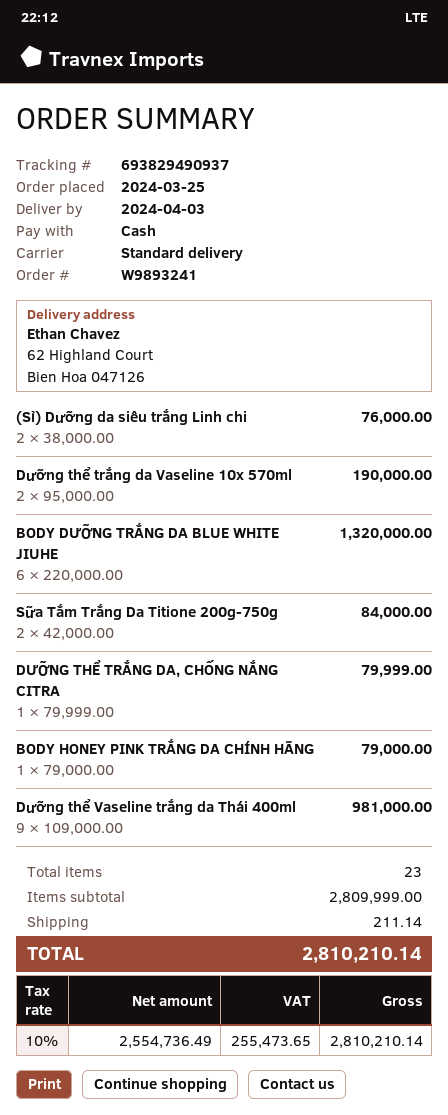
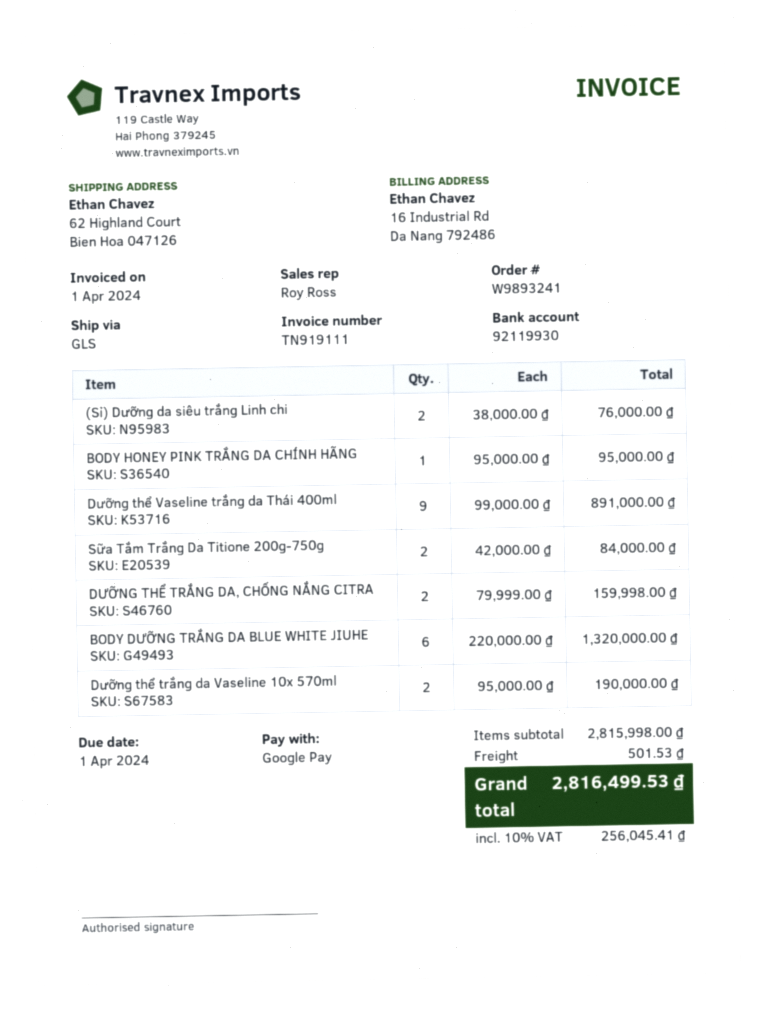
payment method: cash -> Google Pay
shipping method: standard -> GLS
DƯỠNG THỂ TRẮNG DA, CHỐNG NẮNG CITRA: 1 x 79999.00 = 79999.00 -> 2 x 79999.00 = 159998.00
BODY HONEY PINK TRẮNG DA CHÍNH HÃNG: 1 x 79000.00 = 79000.00 -> 1 x 95000.00 = 95000.00
Dưỡng thể Vaseline trắng da Thái 400ml: 9 x 109000.00 = 981000.00 -> 9 x 99000.00 = 891000.00
subtotal: 2809999.00 -> 2815998.00
shipping: 211.14 -> 501.53
tax: 10% = 255473.65 -> 10% = 256045.41
total: 2810210.14 -> 2816499.53

